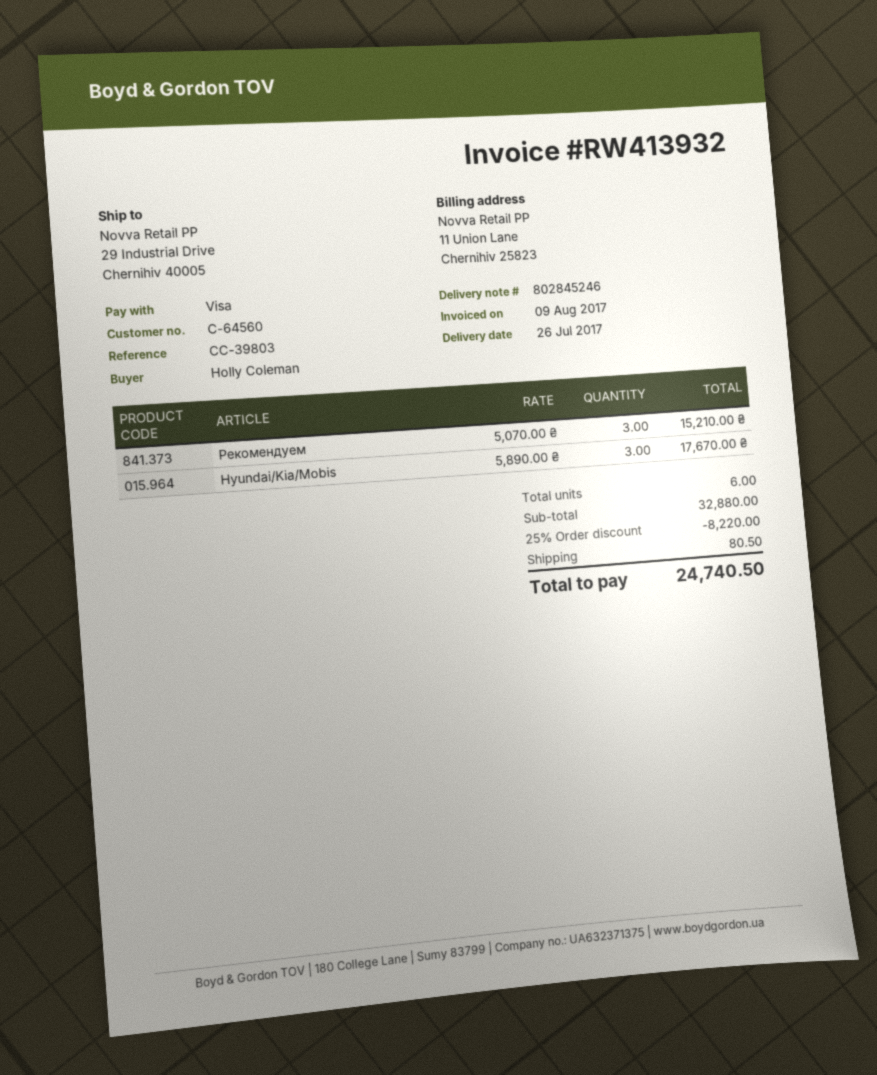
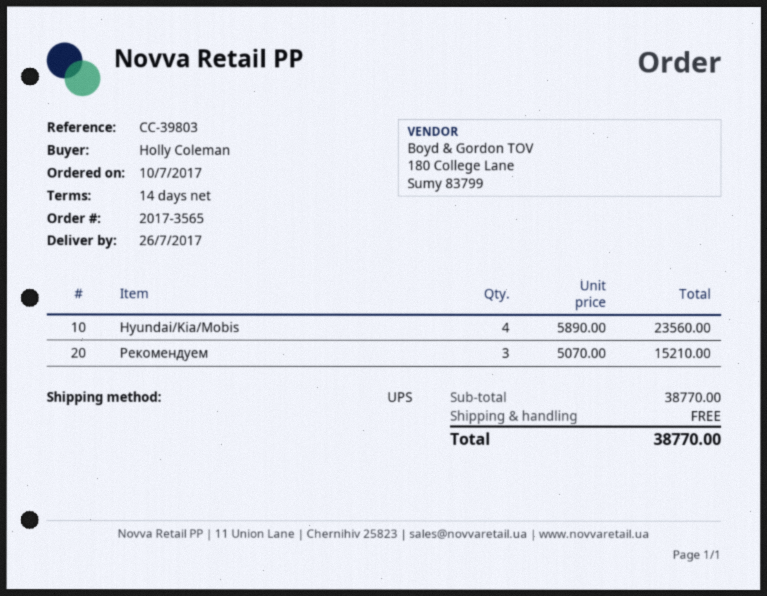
Hyundai/Kia/Mobis: 3 x 5890.00 = 17670.00 -> 4 x 5890.00 = 23560.00
subtotal: 32880.00 -> 38770.00
discount: 25% = 8220.00 -> none
shipping: 80.50 -> 0.00
total: 24740.50 -> 38770.00

